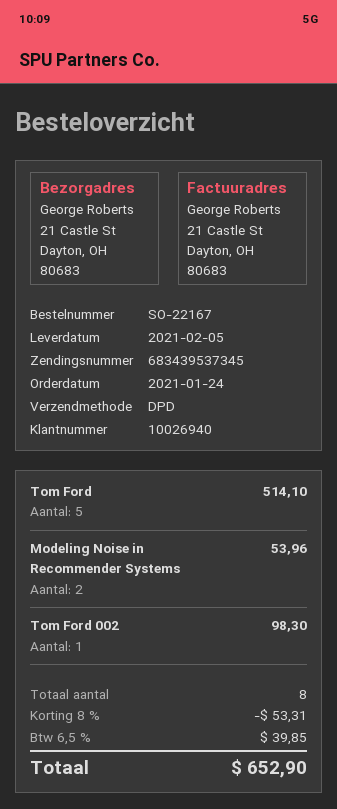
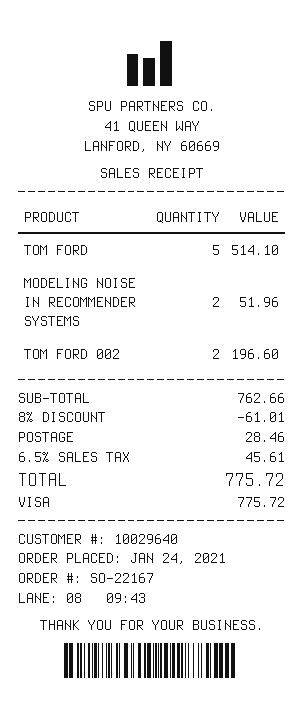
customer number: 10026940 -> 10029640
Modeling Noise in Recommender Systems: 2 for 53.96 -> 2 for 51.96
Tom Ford 002: 1 for 98.30 -> 2 for 196.60
discount: 8% = 53.31 -> 8% = 61.01
shipping: none -> 28.46
tax: 6.5% = 39.85 -> 6.5% = 45.61
total: 652.90 -> 775.72

